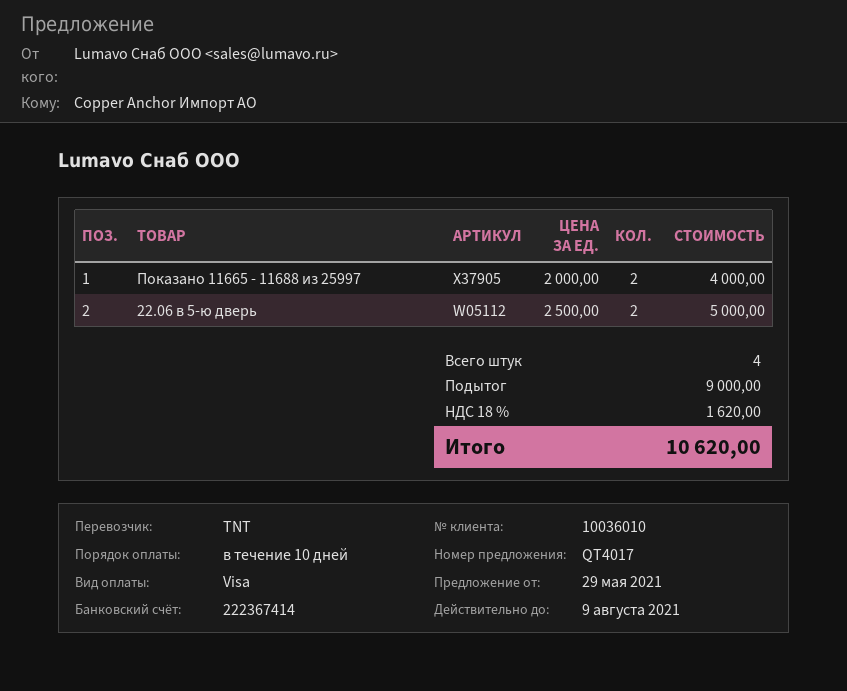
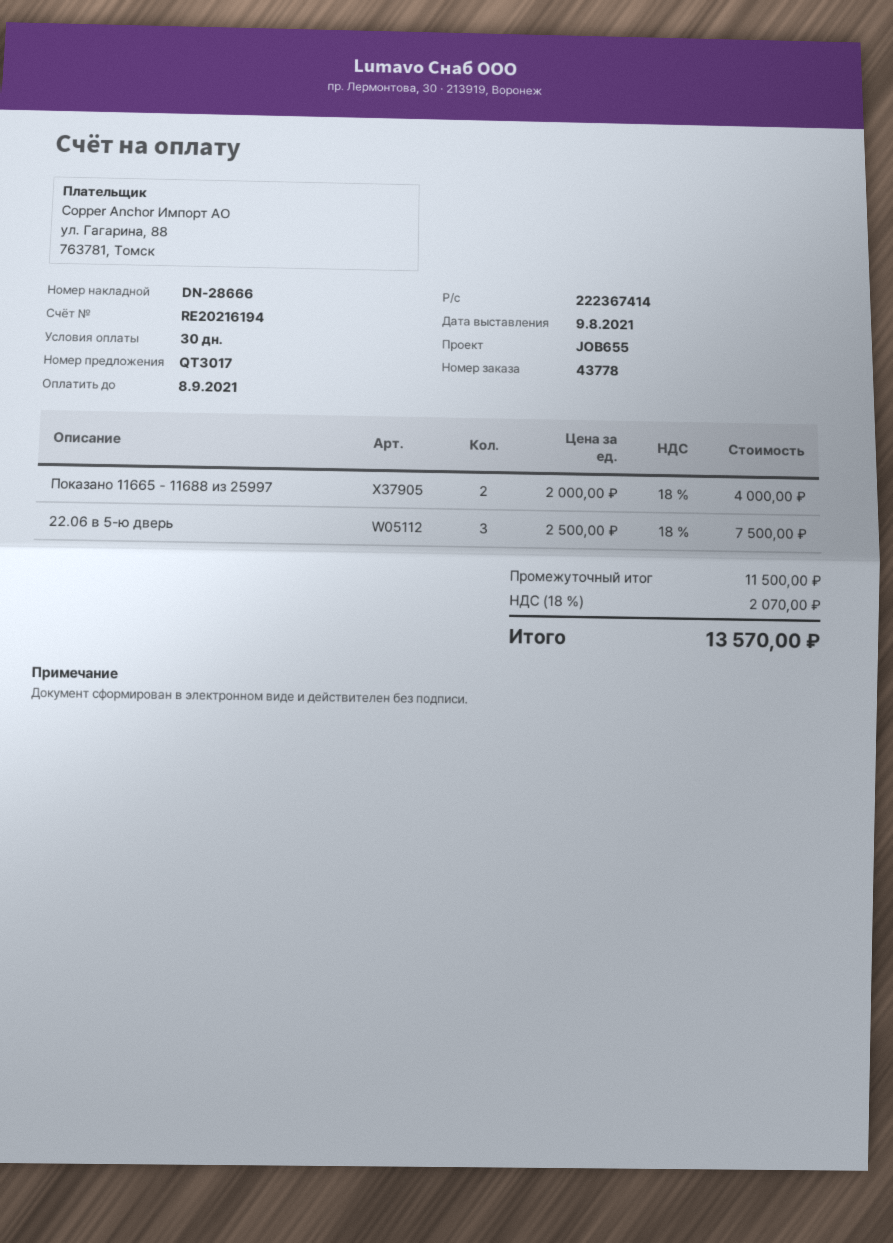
quote number: QT4017 -> QT3017
payment terms: 10 days -> 30 days
22.06 в 5-ю дверь: 2 x 2500.00 = 5000.00 -> 3 x 2500.00 = 7500.00
subtotal: 9000.00 -> 11500.00
tax: 18% = 1620.00 -> 18% = 2070.00
total: 10620.00 -> 13570.00

